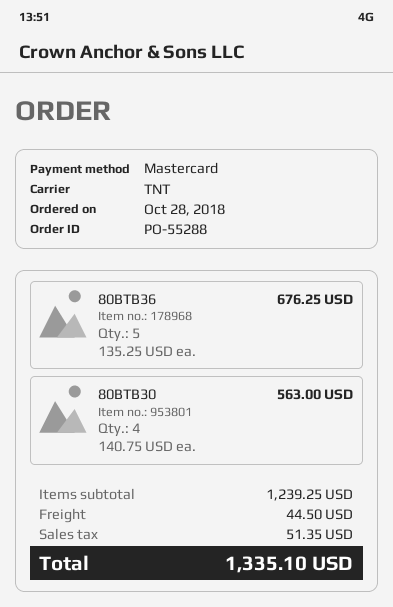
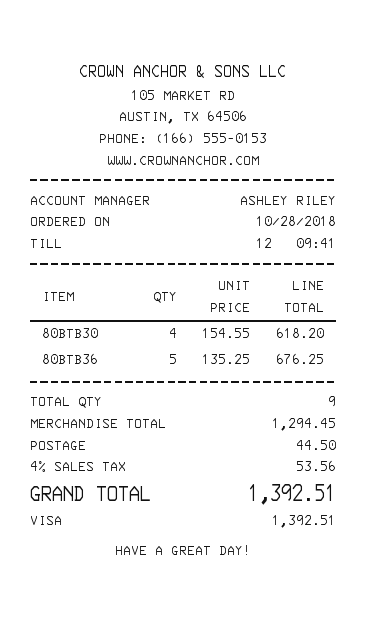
payment method: Mastercard -> Visa
80BTB30: 4 x 140.75 = 563.00 -> 4 x 154.55 = 618.20
subtotal: 1239.25 -> 1294.45
tax: 51.35 -> 53.56
total: 1335.10 -> 1392.51

